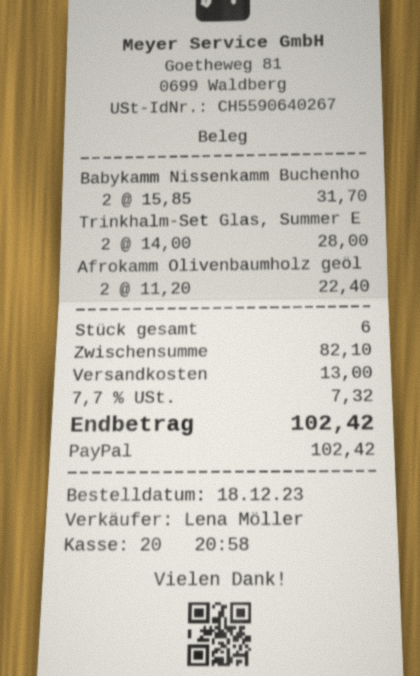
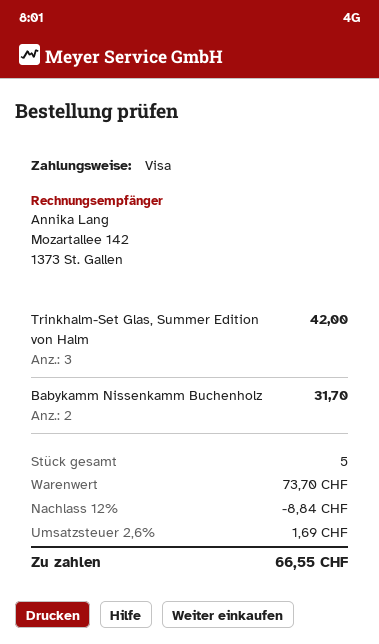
payment method: PayPal -> Visa
Trinkhalm-Set Glas, Summer E: 2 for 28.00 -> 3 for 42.00
Afrokamm Olivenbaumholz geöl: 2 for 22.40 -> none
total quantity: 6 -> 5
subtotal: 82.10 -> 73.70
discount: none -> 12% = 8.84
shipping: 13.00 -> none
tax: 7.7% = 7.32 -> 2.6% = 1.69
total: 102.42 -> 66.55

